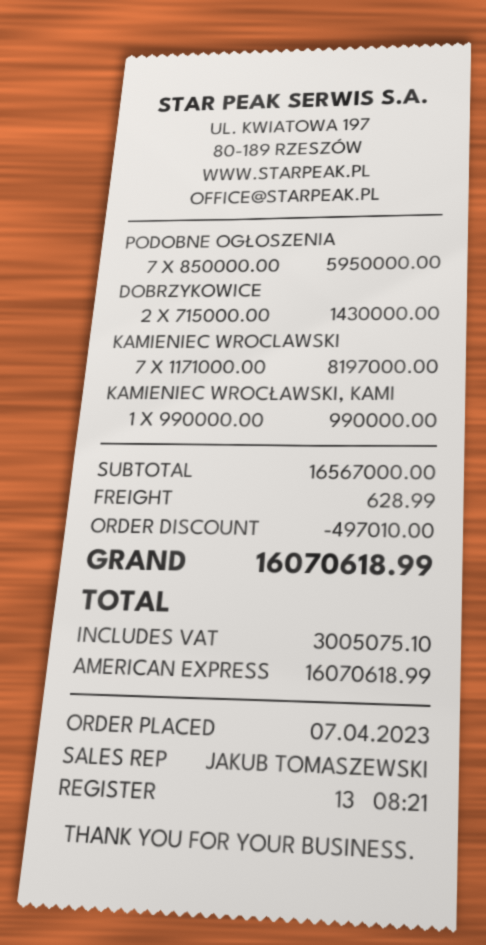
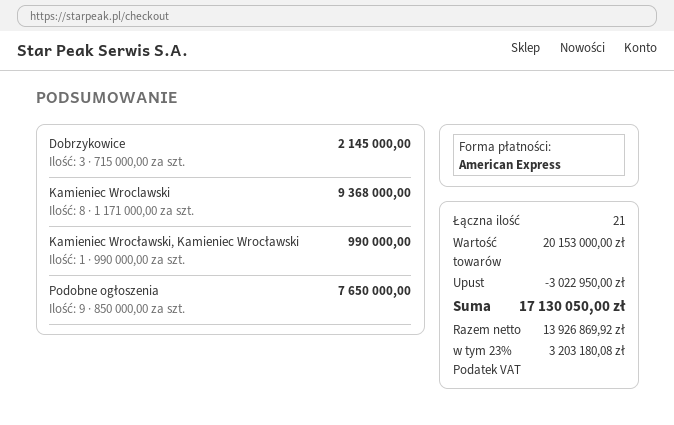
PODOBNE OGŁOSZENIA: 7 x 850000.00 = 5950000.00 -> 9 x 850000.00 = 7650000.00
DOBRZYKOWICE: 2 x 715000.00 = 1430000.00 -> 3 x 715000.00 = 2145000.00
KAMIENIEC WROCLAWSKI: 7 x 1171000.00 = 8197000.00 -> 8 x 1171000.00 = 9368000.00
subtotal: 16567000.00 -> 20153000.00
discount: 497010.00 -> 3022950.00
shipping: 628.99 -> none
tax: 3005075.10 -> 3203180.08
total: 16070618.99 -> 17130050.00

